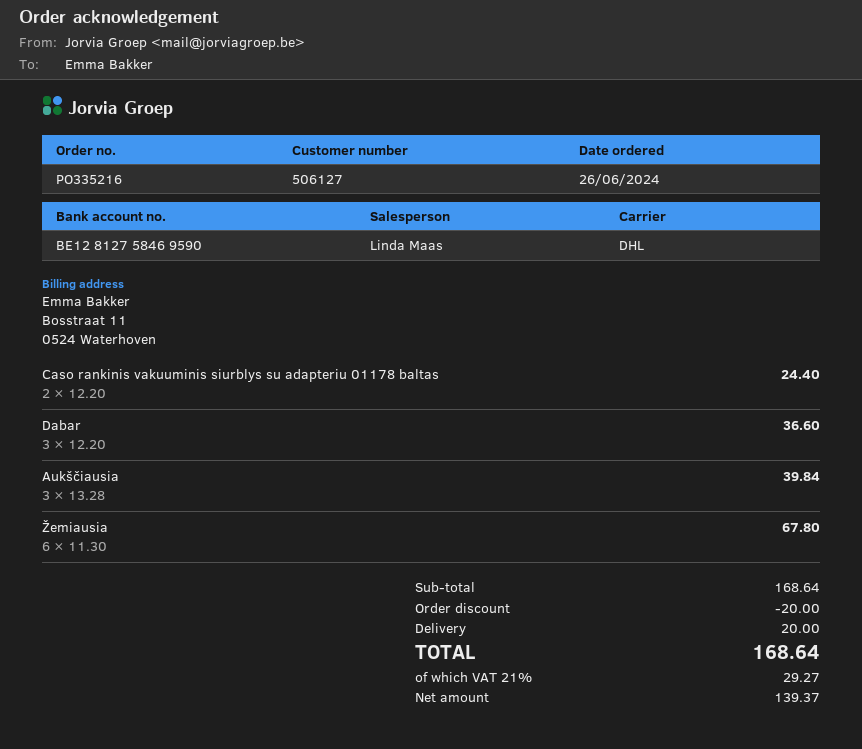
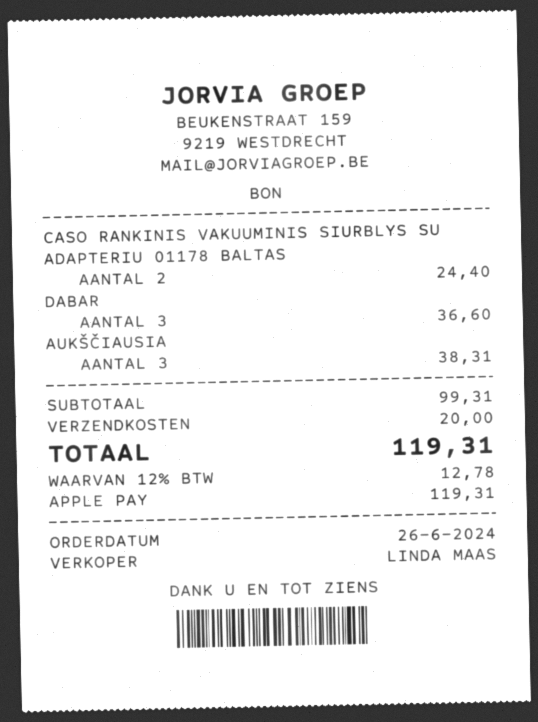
Aukščiausia: 3 for 39.84 -> 3 for 38.31
Žemiausia: 6 for 67.80 -> none
subtotal: 168.64 -> 99.31
discount: 20.00 -> none
tax: 21% = 29.27 -> 12% = 12.78
total: 168.64 -> 119.31

